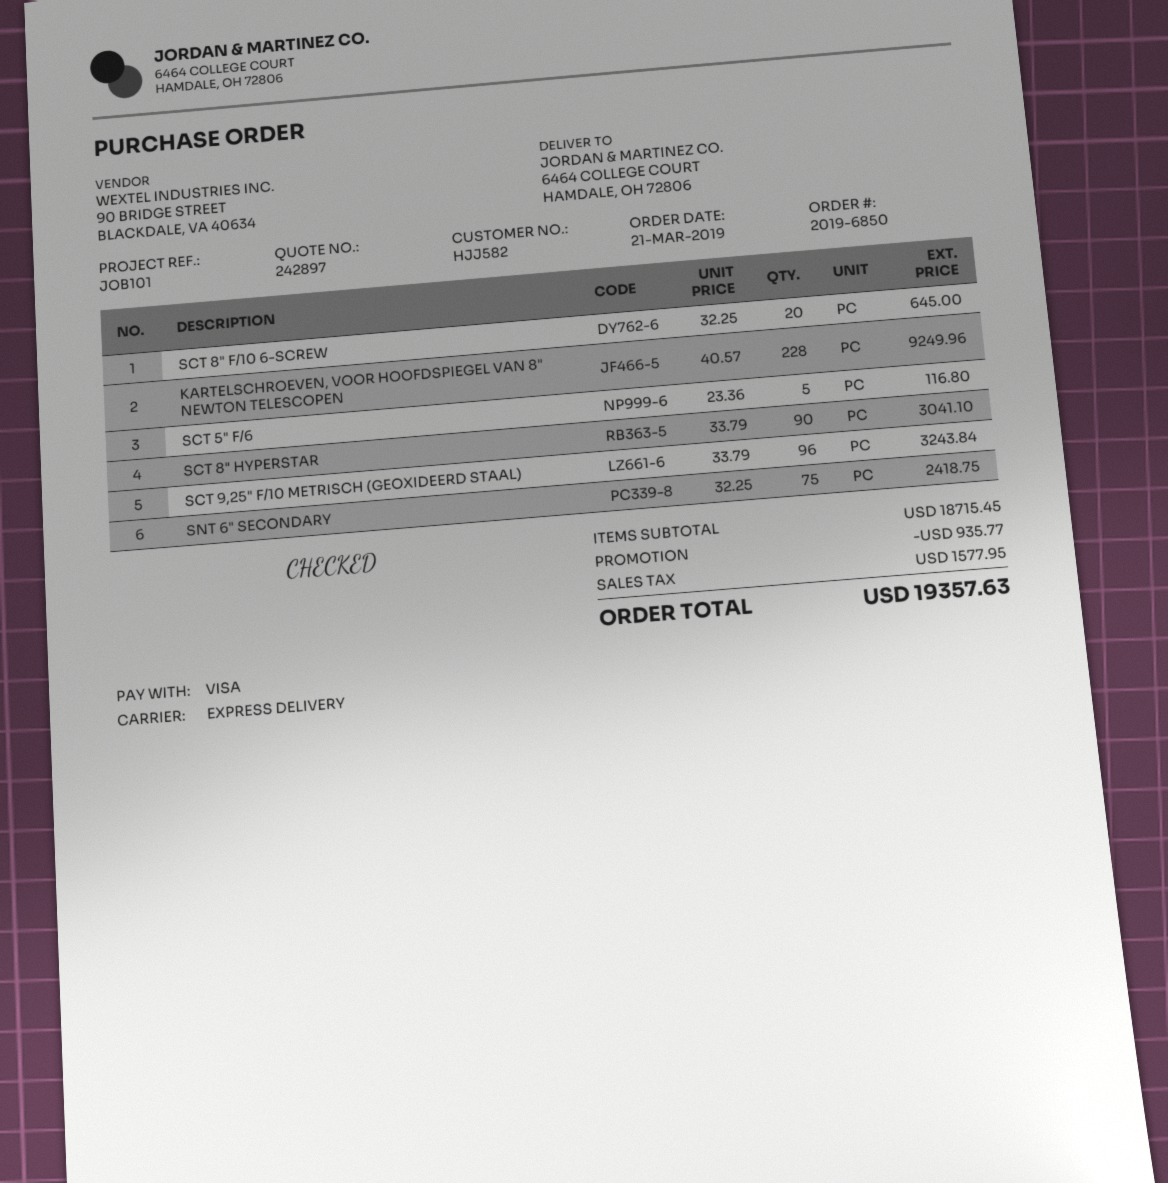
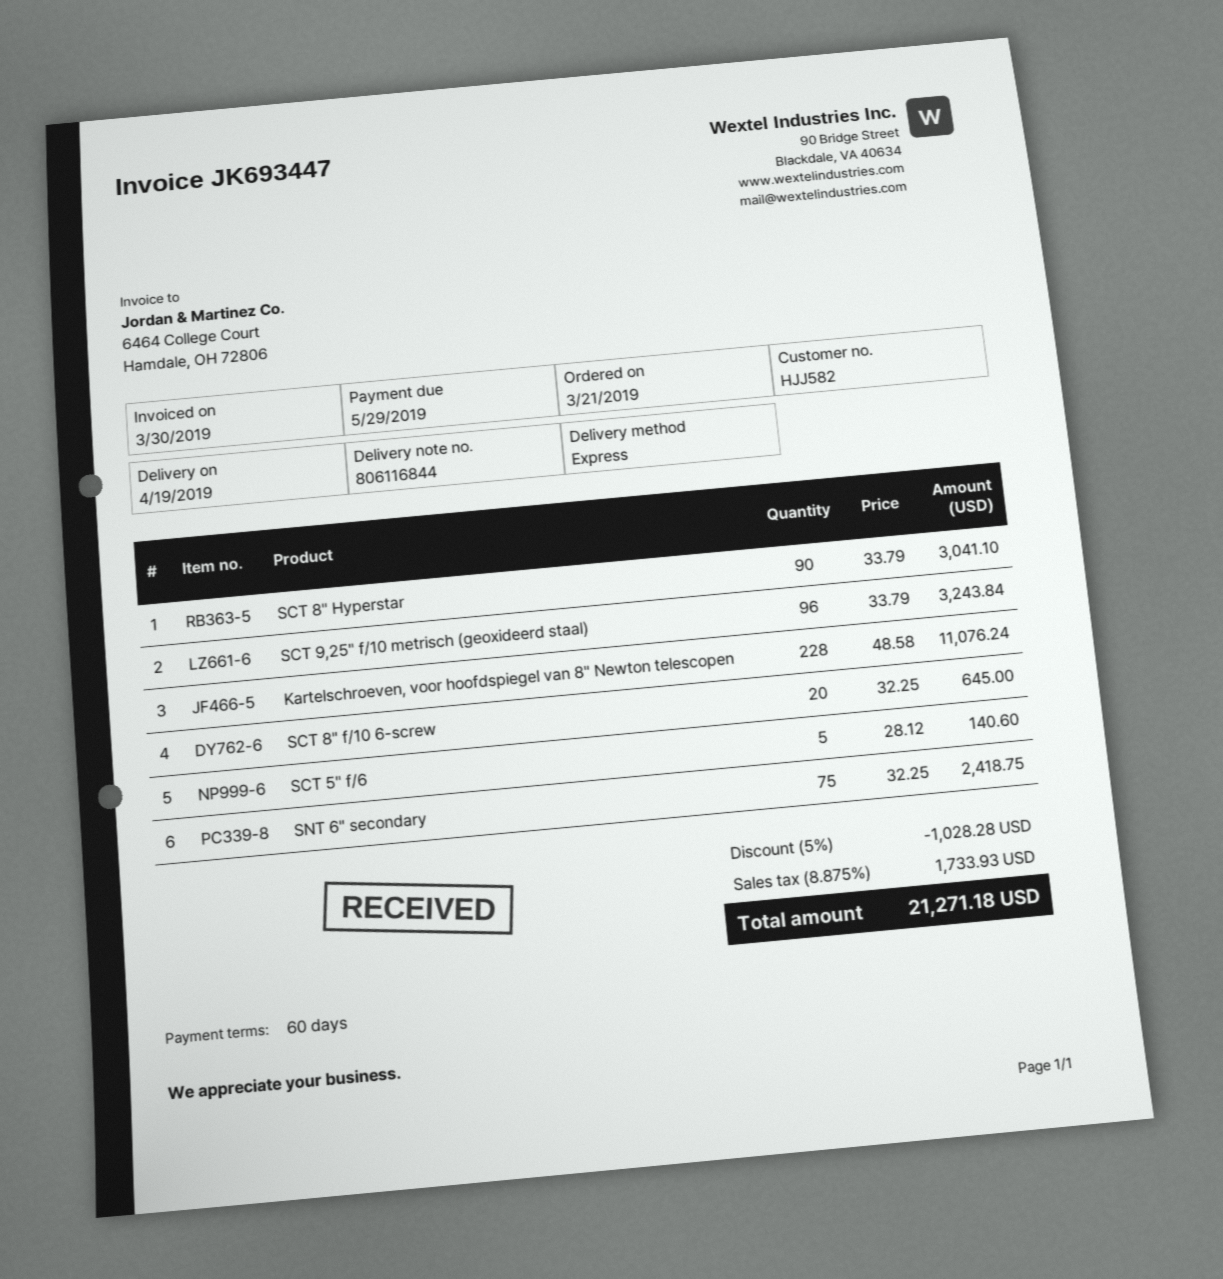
KARTELSCHROEVEN, VOOR HOOFDSPIEGEL VAN 8" NEWTON TELESCOPEN: 228 x 40.57 = 9249.96 -> 228 x 48.58 = 11076.24
SCT 5" F/6: 5 x 23.36 = 116.80 -> 5 x 28.12 = 140.60
discount: 935.77 -> 1028.28
tax: 1577.95 -> 1733.93
total: 19357.63 -> 21271.18

